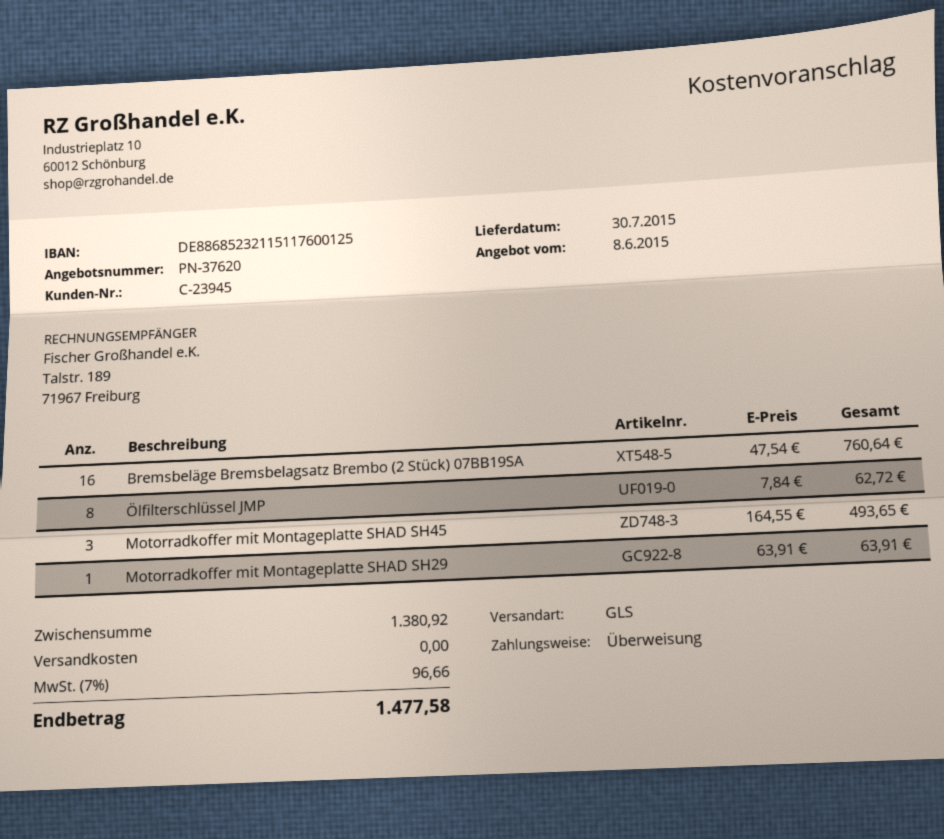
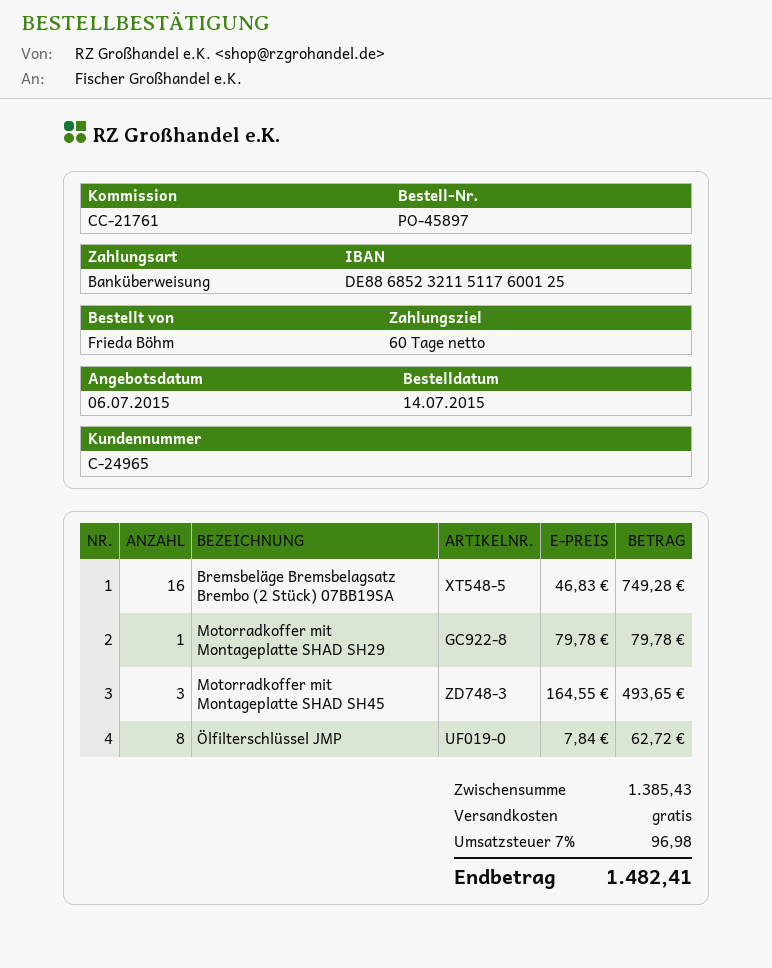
quote date: 2015-06-08 -> 2015-07-06
customer number: C-23945 -> C-24965
Bremsbeläge Bremsbelagsatz Brembo (2 Stück) 07BB19SA: 16 x 47.54 = 760.64 -> 16 x 46.83 = 749.28
Motorradkoffer mit Montageplatte SHAD SH29: 1 x 63.91 = 63.91 -> 1 x 79.78 = 79.78
subtotal: 1380.92 -> 1385.43
tax: 7% = 96.66 -> 7% = 96.98
total: 1477.58 -> 1482.41

